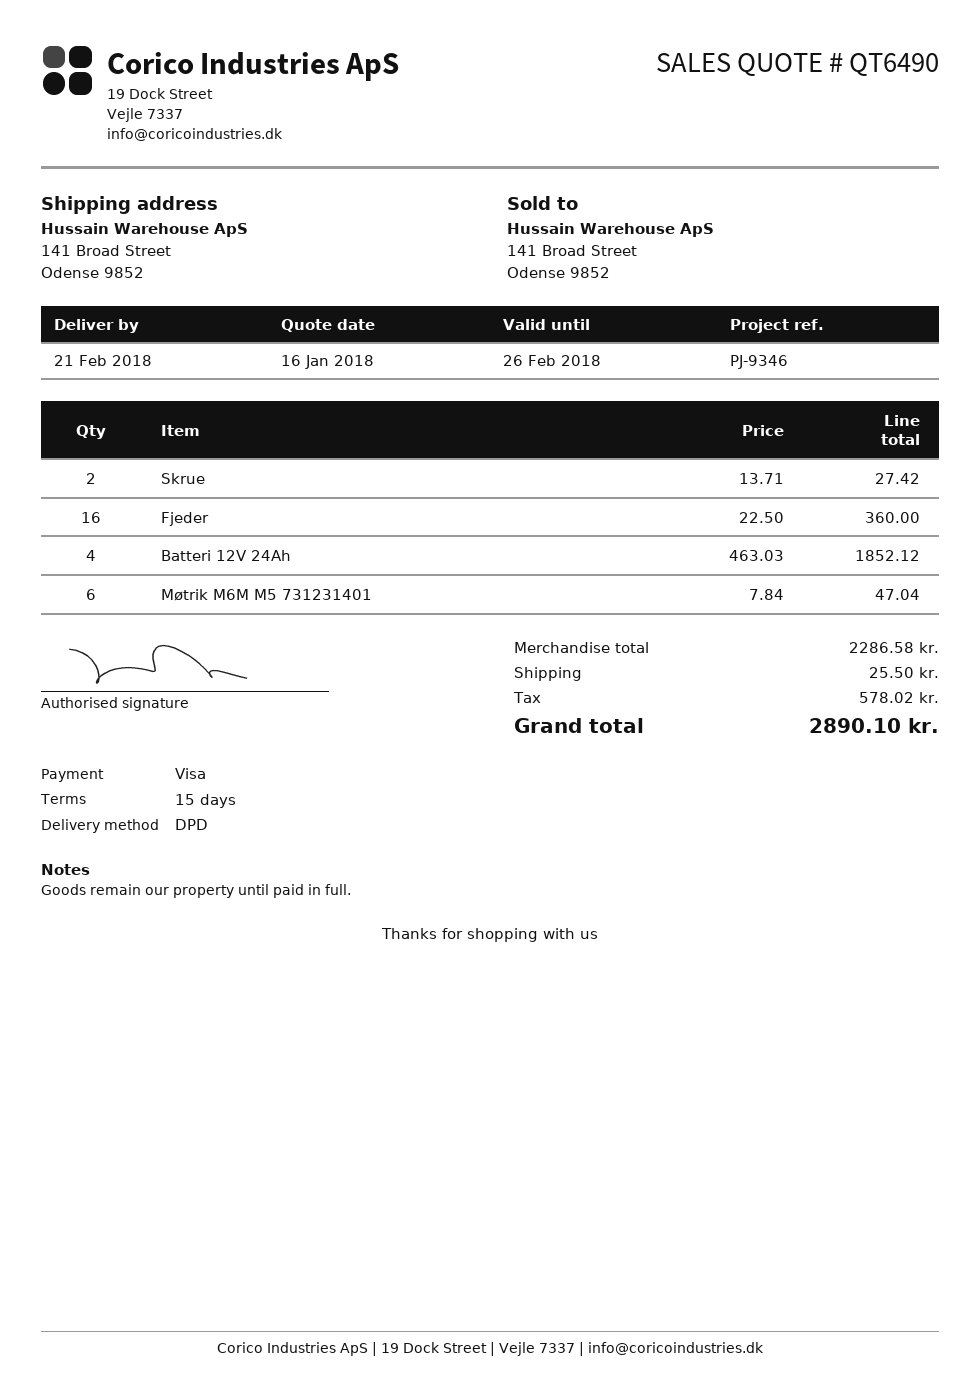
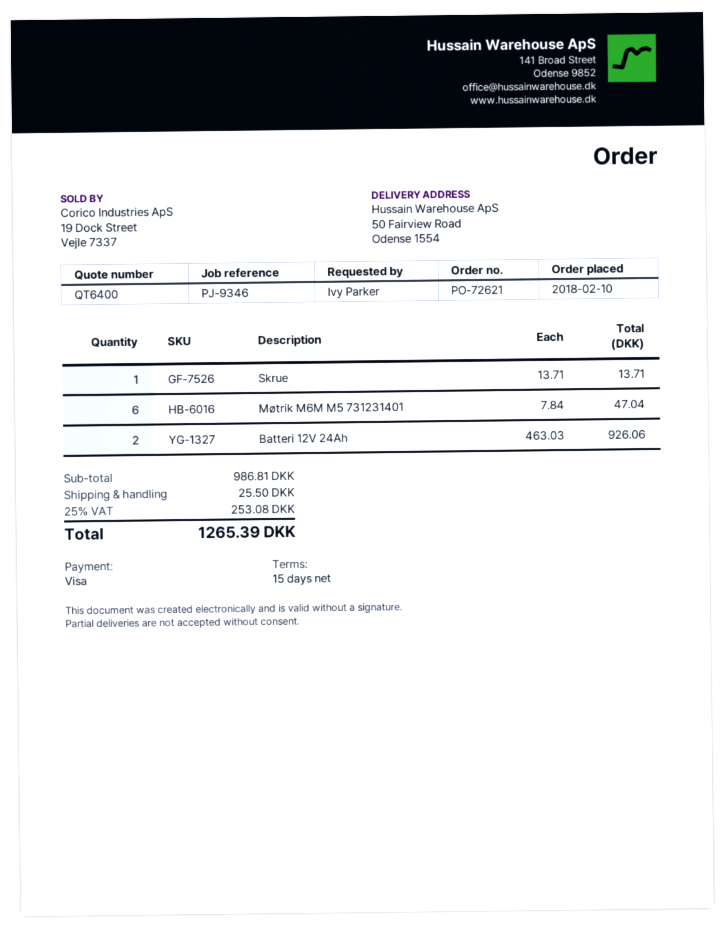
quote number: QT6490 -> QT6400
ship to: 141 Broad Street, Odense 9852 -> 50 Fairview Road, Odense 1554
Skrue: 2 x 13.71 = 27.42 -> 1 x 13.71 = 13.71
Fjeder: 16 x 22.50 = 360.00 -> none
Batteri 12V 24Ah: 4 x 463.03 = 1852.12 -> 2 x 463.03 = 926.06
subtotal: 2286.58 -> 986.81
tax: 578.02 -> 253.08
total: 2890.10 -> 1265.39

